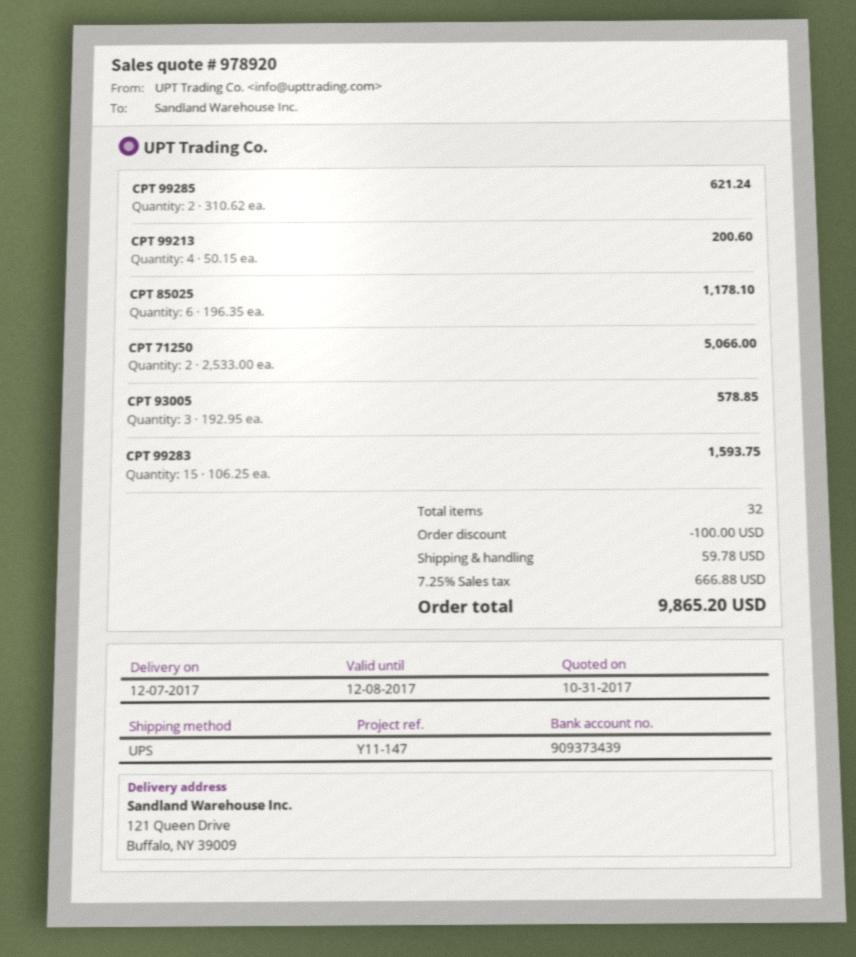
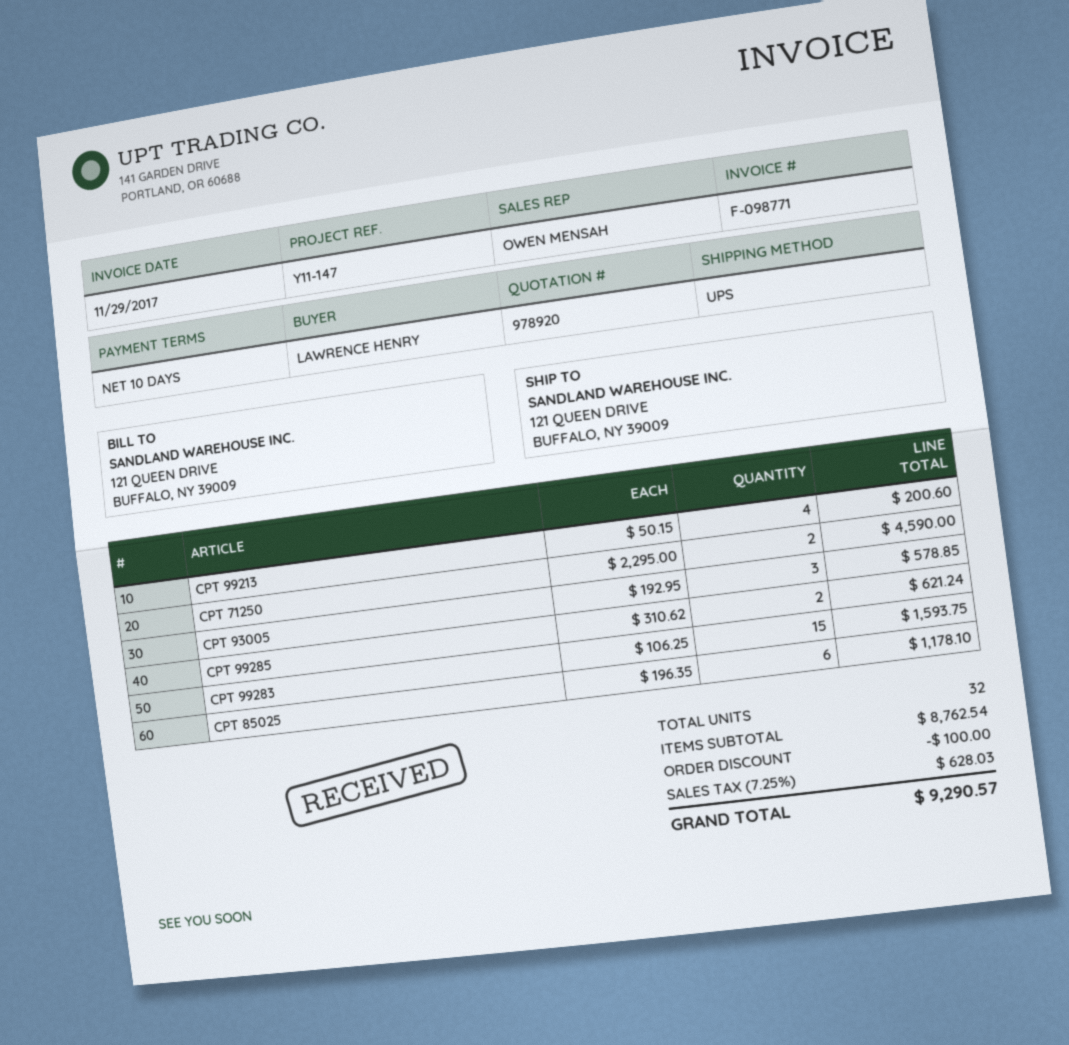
CPT 71250: 2 x 2533.00 = 5066.00 -> 2 x 2295.00 = 4590.00
shipping: 59.78 -> none
tax: 7.25% = 666.88 -> 7.25% = 628.03
total: 9865.20 -> 9290.57

